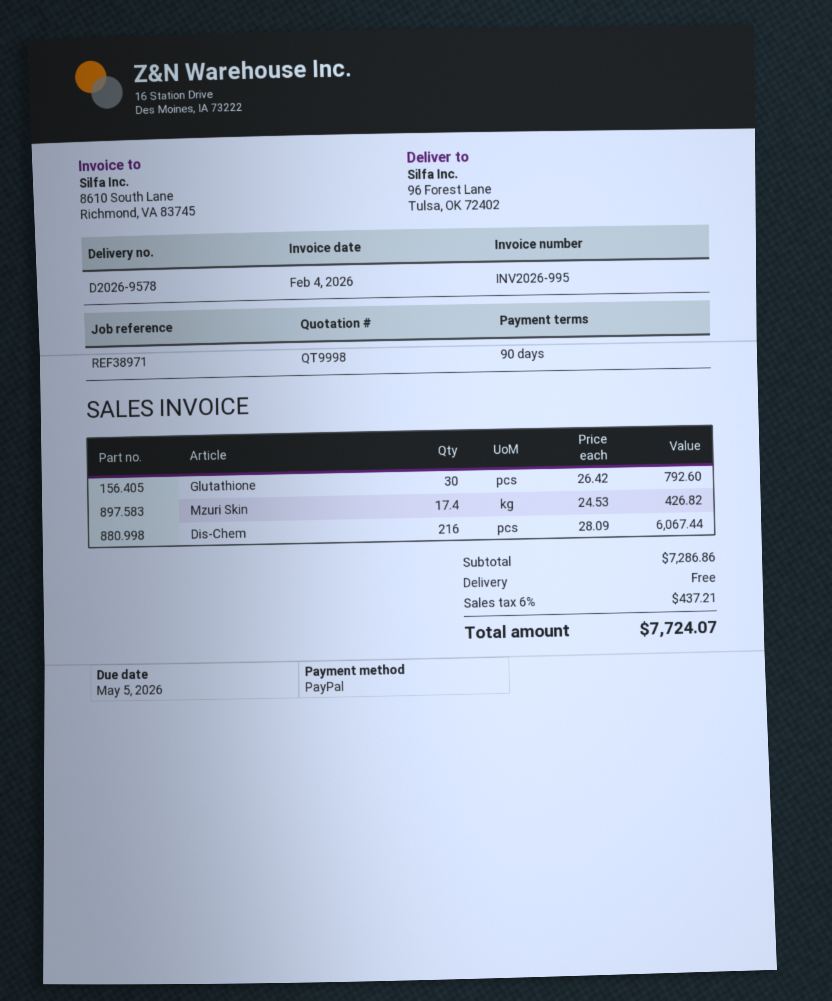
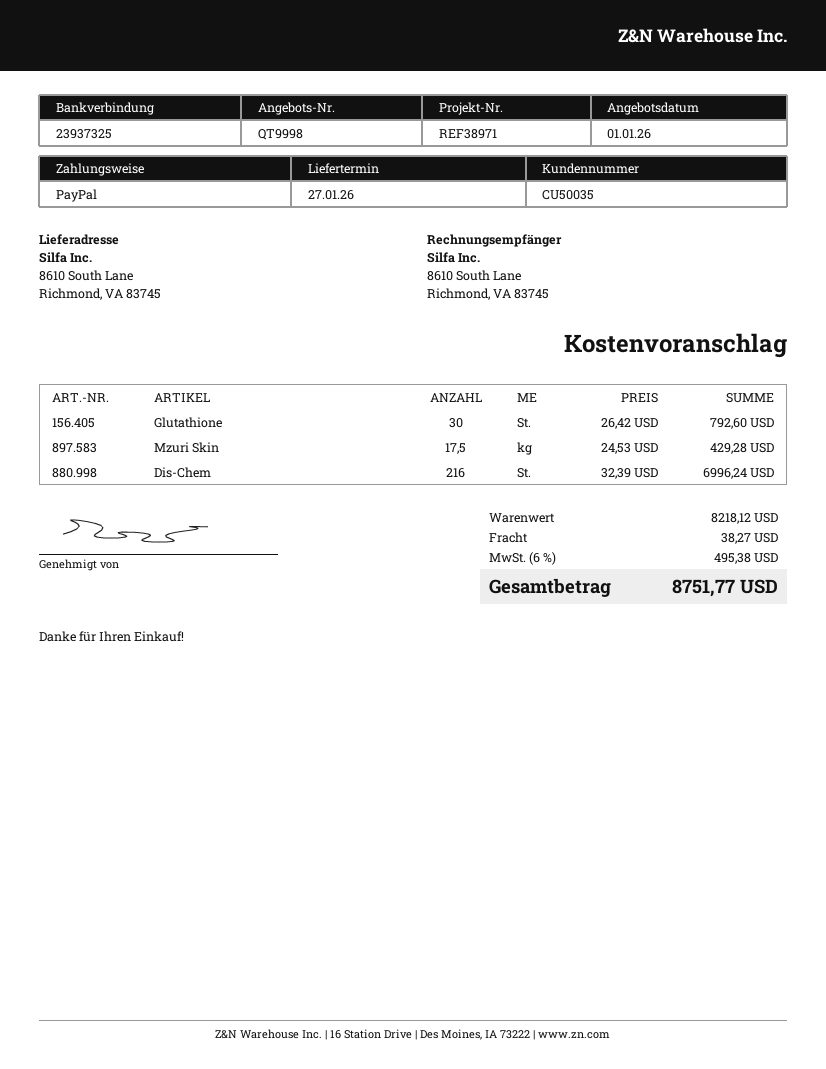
ship to: 96 Forest Lane, Tulsa, OK 72402 -> 8610 South Lane, Richmond, VA 83745
Mzuri Skin: 17.4 x 24.53 = 426.82 -> 17.5 x 24.53 = 429.28
Dis-Chem: 216 x 28.09 = 6067.44 -> 216 x 32.39 = 6996.24
subtotal: 7286.86 -> 8218.12
shipping: 0.00 -> 38.27
tax: 6% = 437.21 -> 6% = 495.38
total: 7724.07 -> 8751.77

